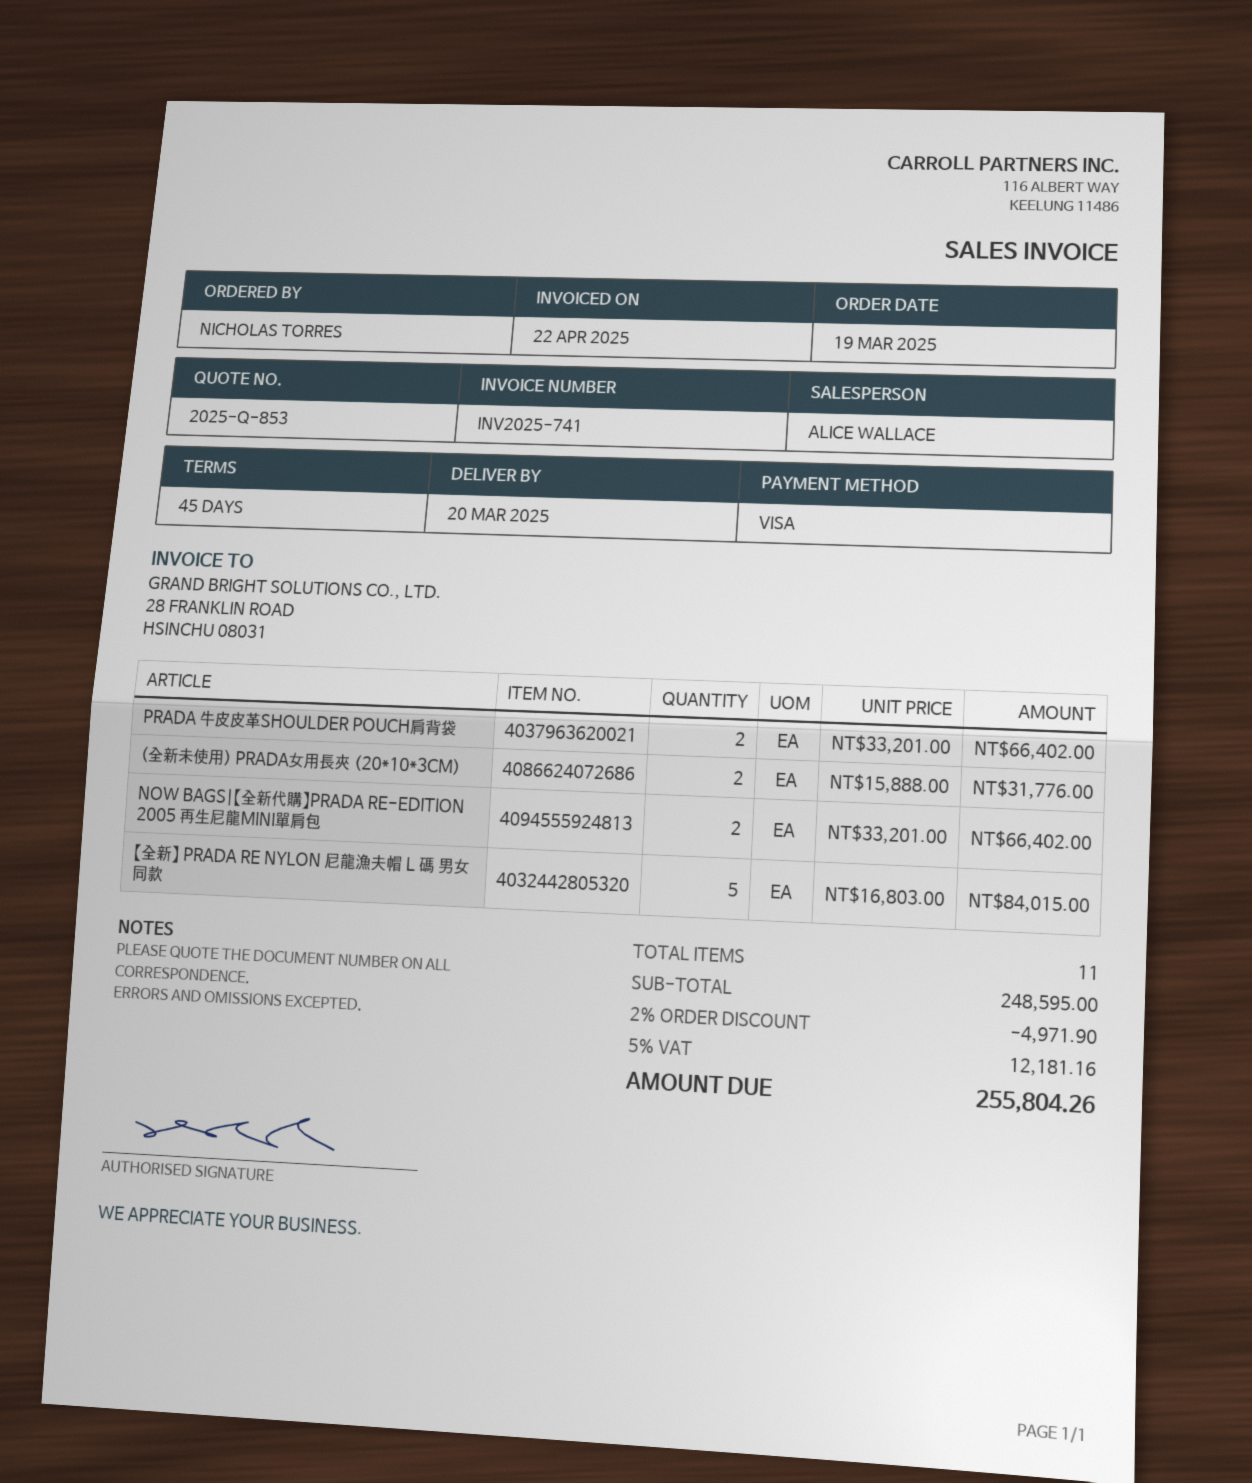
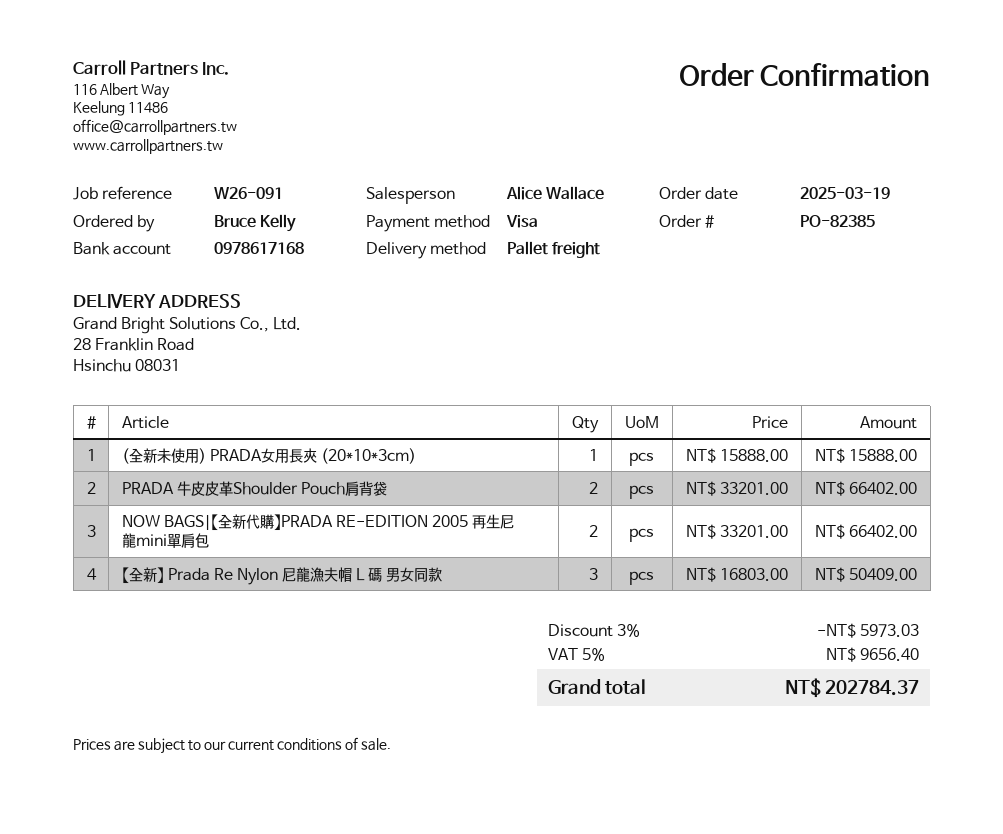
ordered by: NICHOLAS TORRES -> Bruce Kelly
(全新未使用) PRADA女用長夾 (20*10*3CM): 2 x 15888.00 = 31776.00 -> 1 x 15888.00 = 15888.00
【全新】 PRADA RE NYLON 尼龍漁夫帽 L 碼 男女同款: 5 x 16803.00 = 84015.00 -> 3 x 16803.00 = 50409.00
discount: 2% = 4971.90 -> 3% = 5973.03
tax: 5% = 12181.16 -> 5% = 9656.40
total: 255804.26 -> 202784.37

